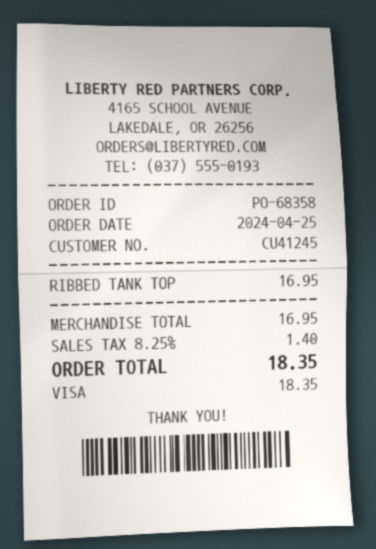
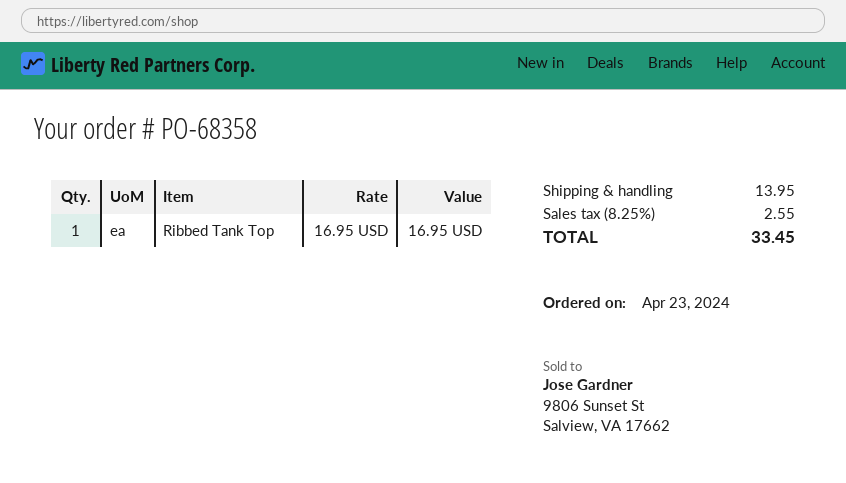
order date: 2024-04-25 -> 2024-04-23
shipping: none -> 13.95
tax: 8.25% = 1.40 -> 8.25% = 2.55
total: 18.35 -> 33.45

